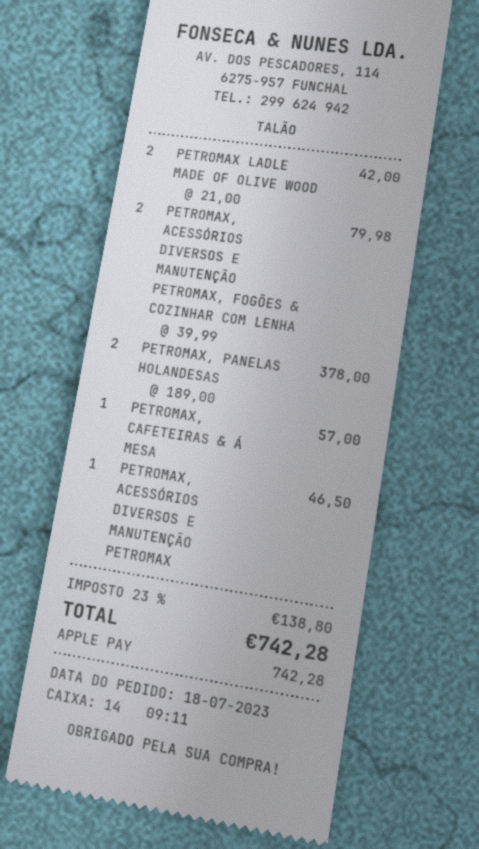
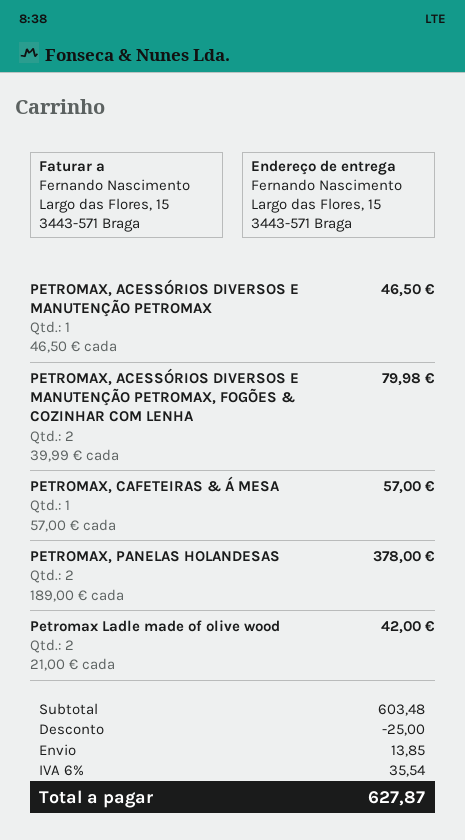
discount: none -> 25.00
shipping: none -> 13.85
tax: 23% = 138.80 -> 6% = 35.54
total: 742.28 -> 627.87

